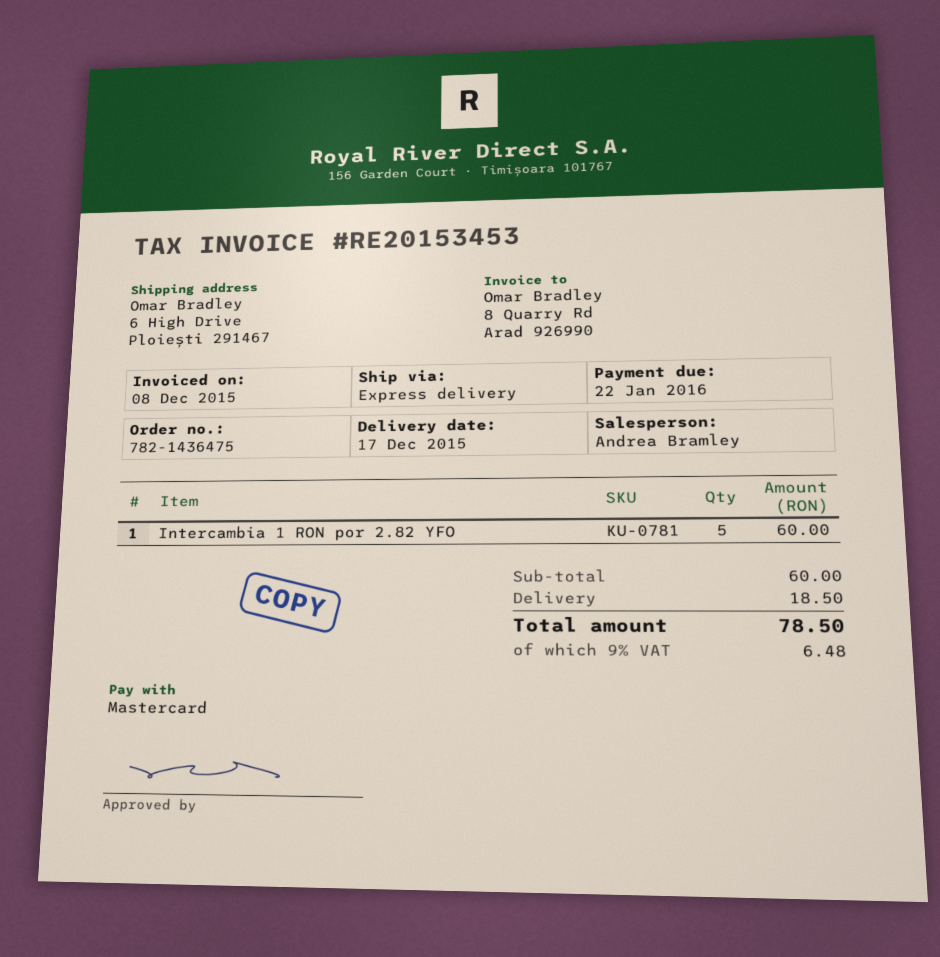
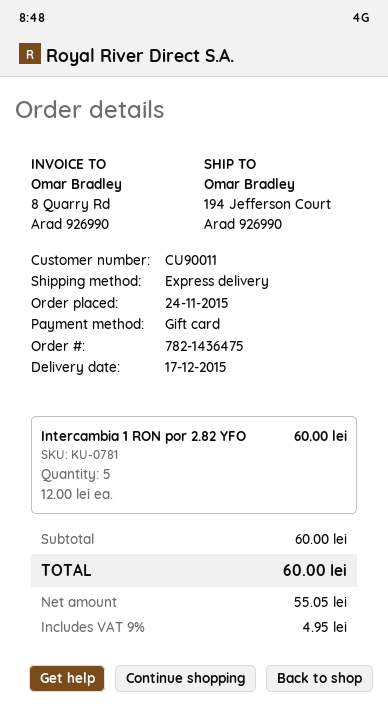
payment method: Mastercard -> gift card
ship to: 6 High Drive, Ploiești 291467 -> 194 Jefferson Court, Arad 926990
shipping: 18.50 -> none
tax: 9% = 6.48 -> 9% = 4.95
total: 78.50 -> 60.00

